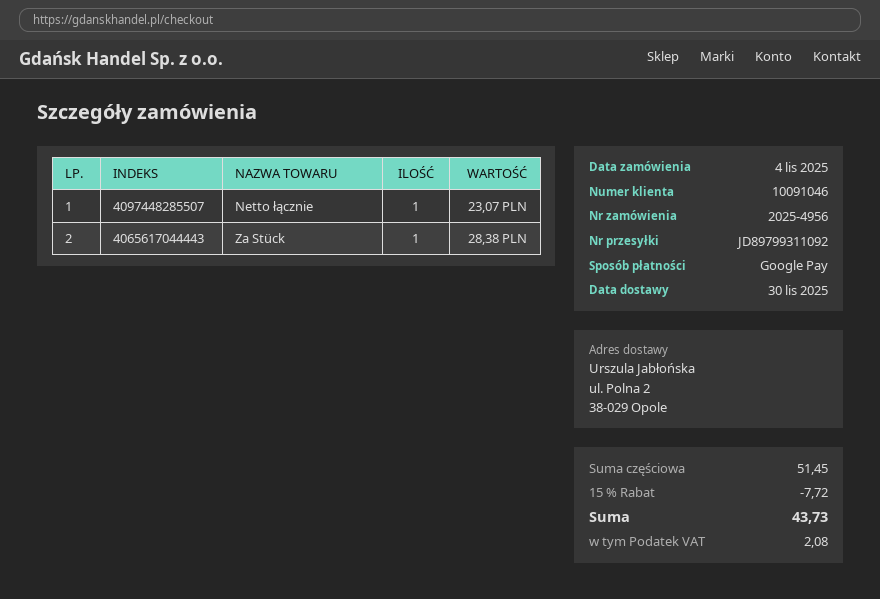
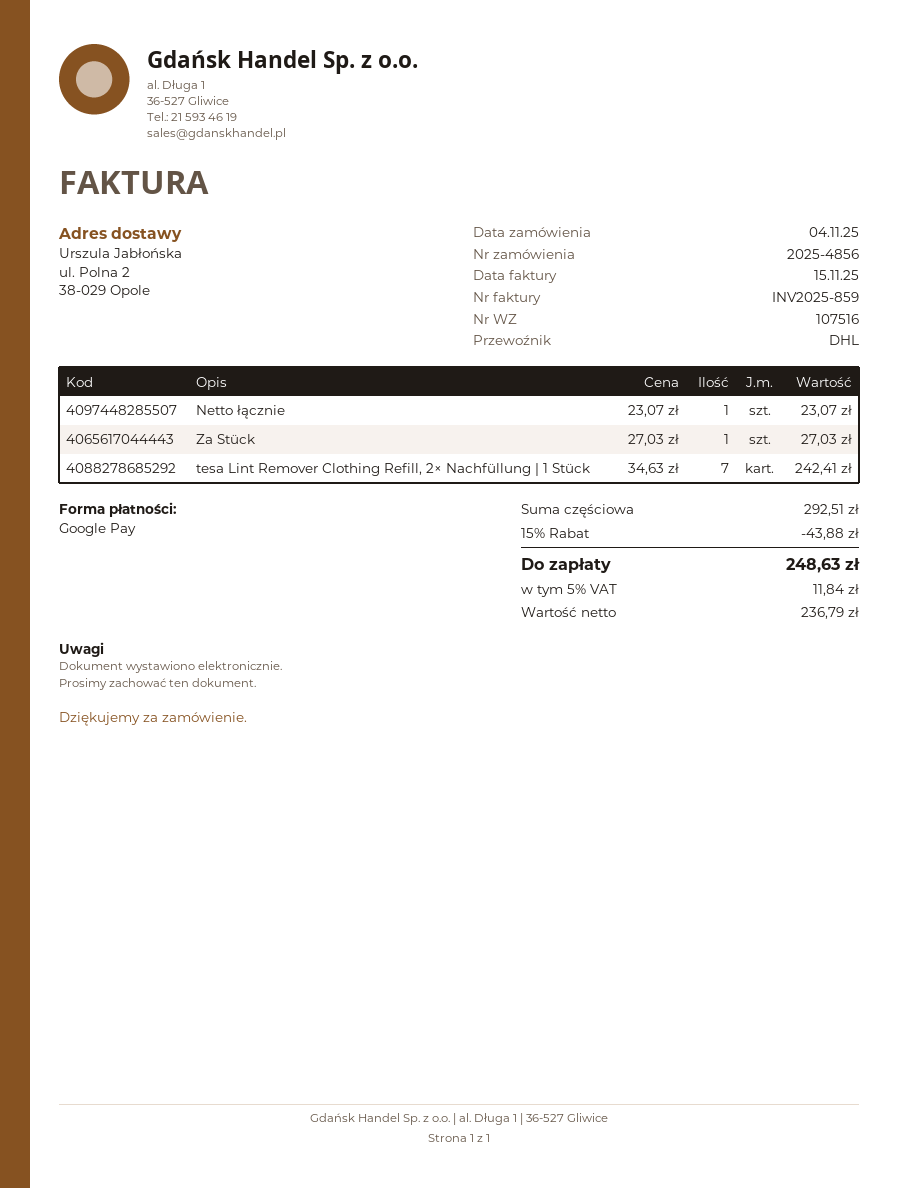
order number: 2025-4956 -> 2025-4856
Za Stück: 1 for 28.38 -> 1 for 27.03
tesa Lint Remover Clothing Refill, 2× Nachfüllung | 1 Stück: none -> 7 for 242.41
subtotal: 51.45 -> 292.51
discount: 15% = 7.72 -> 15% = 43.88
tax: 2.08 -> 11.84
total: 43.73 -> 248.63

